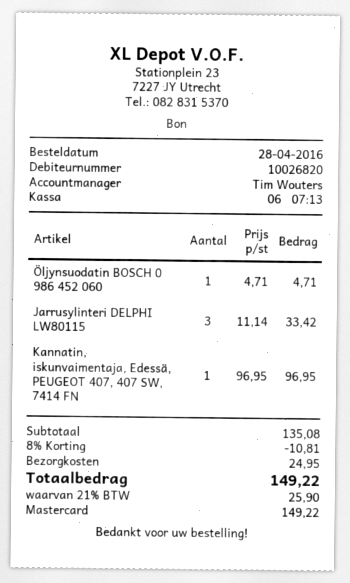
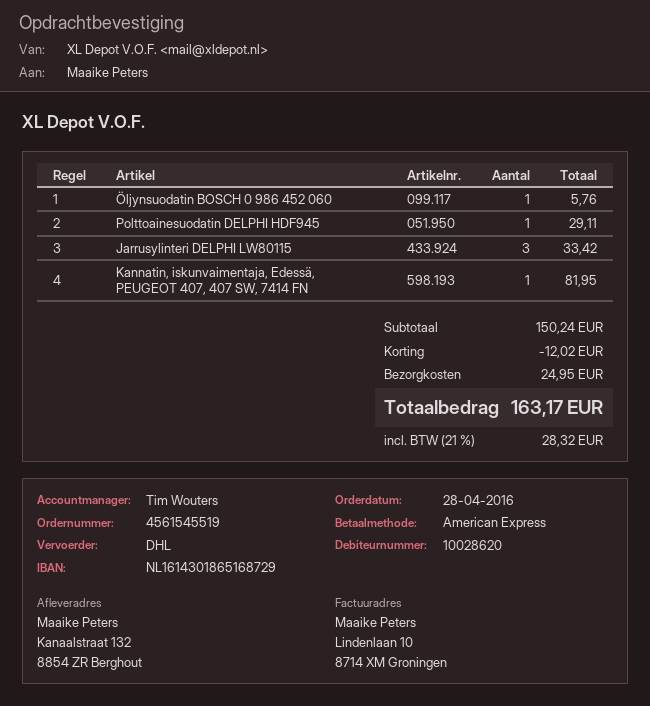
customer number: 10026820 -> 10028620
payment method: Mastercard -> American Express
Öljynsuodatin BOSCH 0 986 452 060: 1 for 4.71 -> 1 for 5.76
Kannatin, iskunvaimentaja, Edessä, PEUGEOT 407, 407 SW, 7414 FN: 1 for 96.95 -> 1 for 81.95
Polttoainesuodatin DELPHI HDF945: none -> 1 for 29.11
subtotal: 135.08 -> 150.24
discount: 10.81 -> 12.02
tax: 21% = 25.90 -> 21% = 28.32
total: 149.22 -> 163.17

